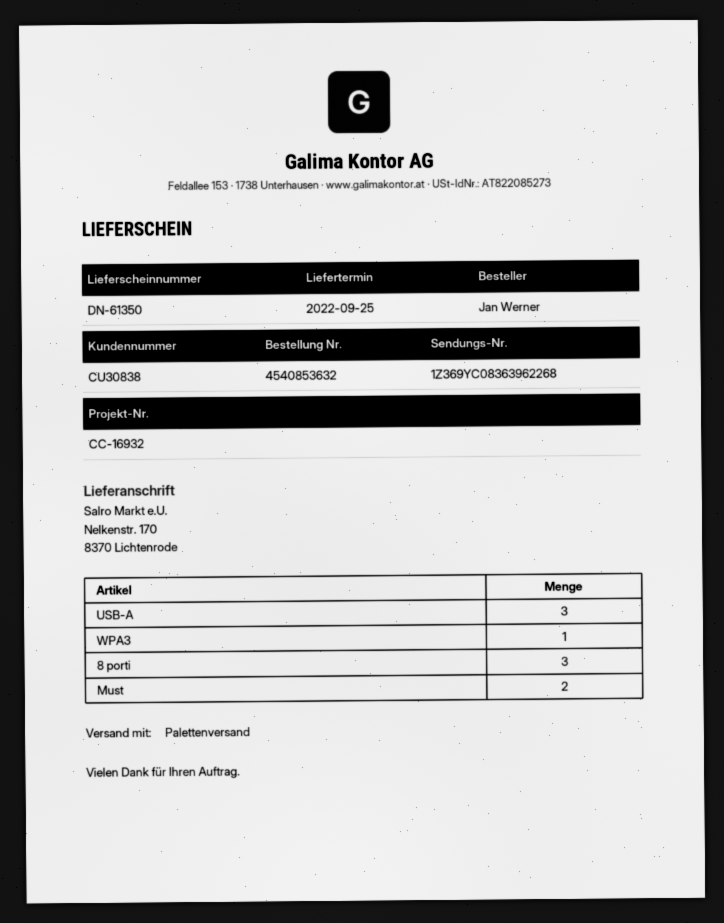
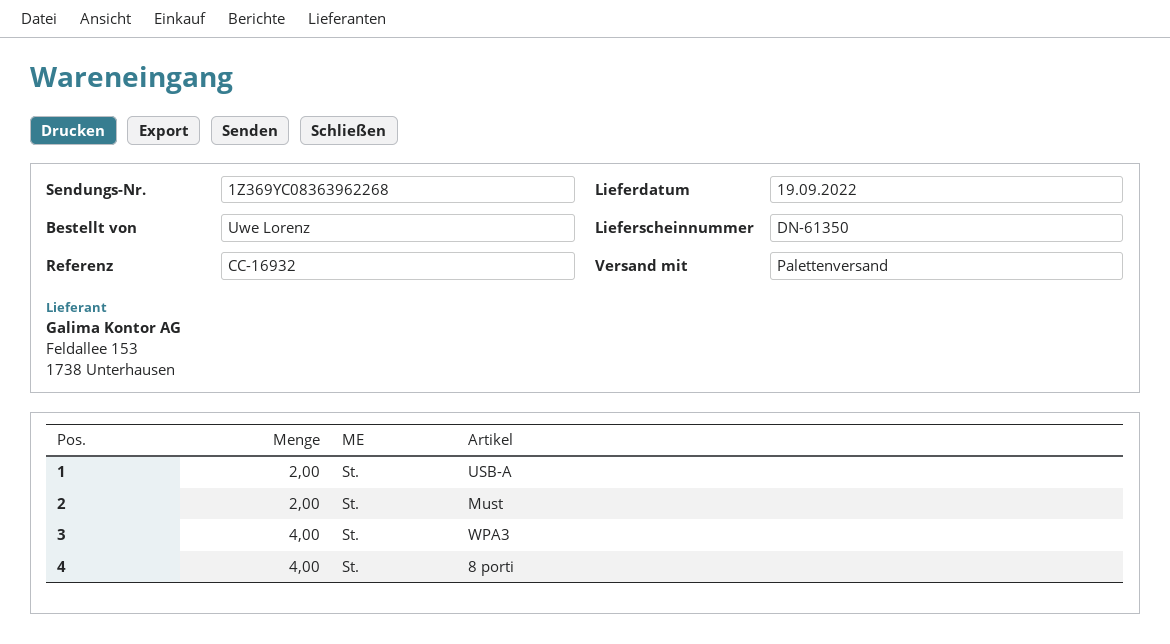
delivery date: 2022-09-25 -> 2022-09-19
ordered by: Jan Werner -> Uwe Lorenz
USB-A: 3 -> 2
WPA3: 1 -> 4
8 porti: 3 -> 4

